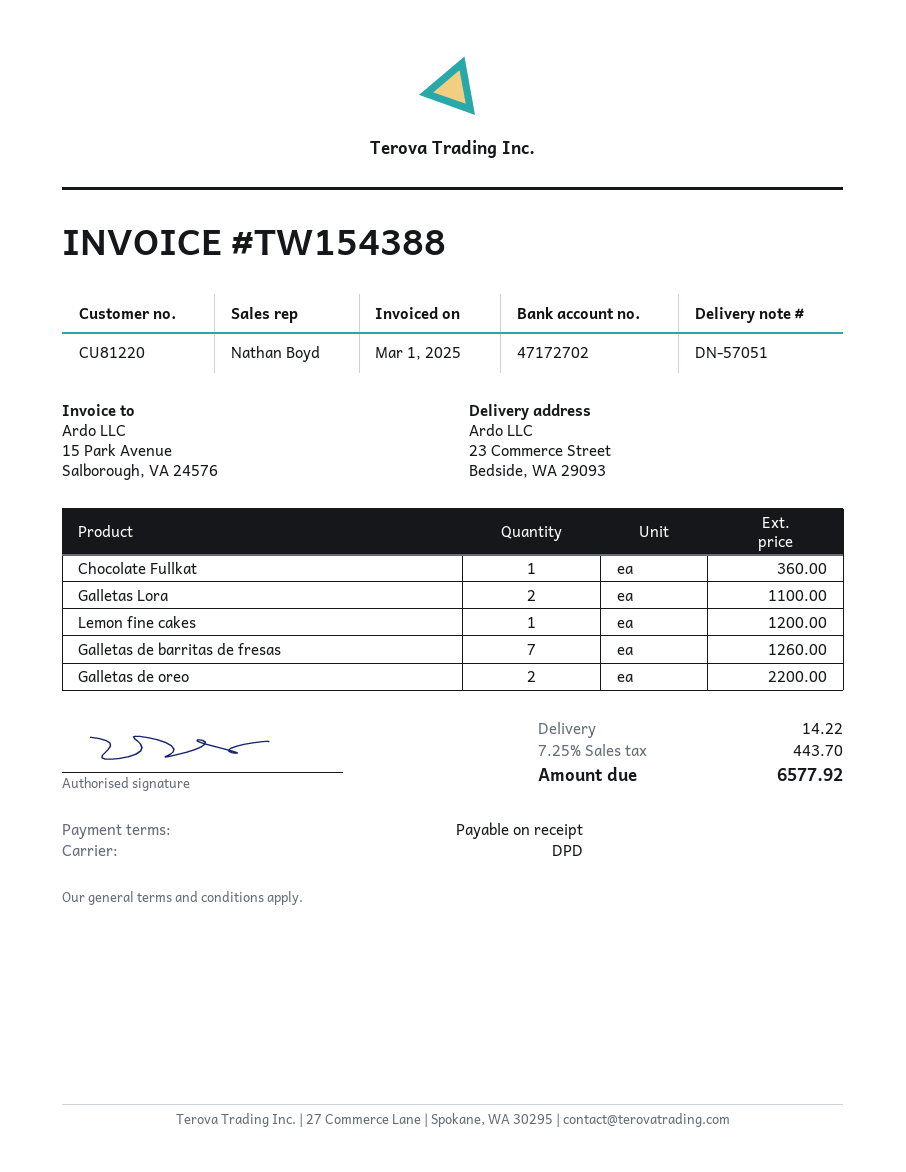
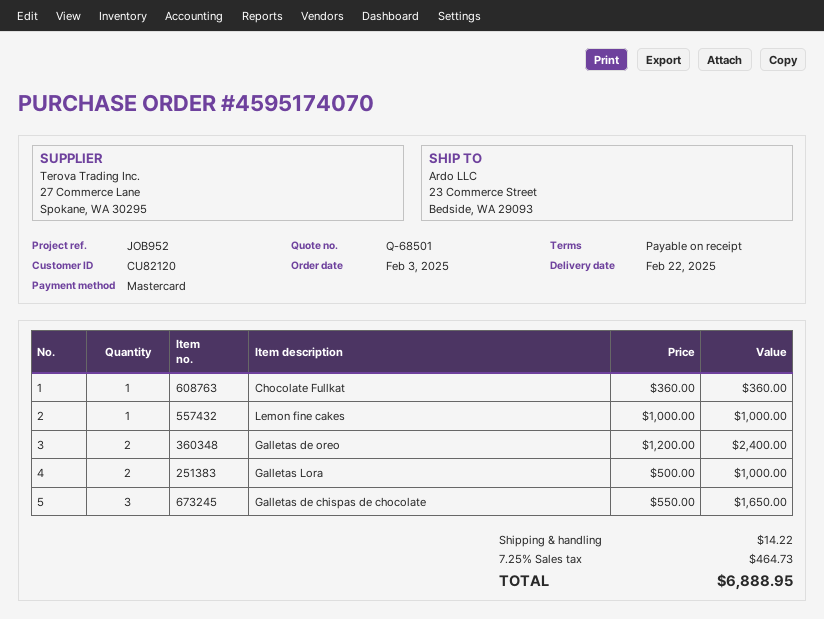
customer number: CU81220 -> CU82120
Galletas Lora: 2 for 1100.00 -> 2 for 1000.00
Lemon fine cakes: 1 for 1200.00 -> 1 for 1000.00
Galletas de barritas de fresas: 7 for 1260.00 -> none
Galletas de oreo: 2 for 2200.00 -> 2 for 2400.00
Galletas de chispas de chocolate: none -> 3 for 1650.00
tax: 7.25% = 443.70 -> 7.25% = 464.73
total: 6577.92 -> 6888.95

